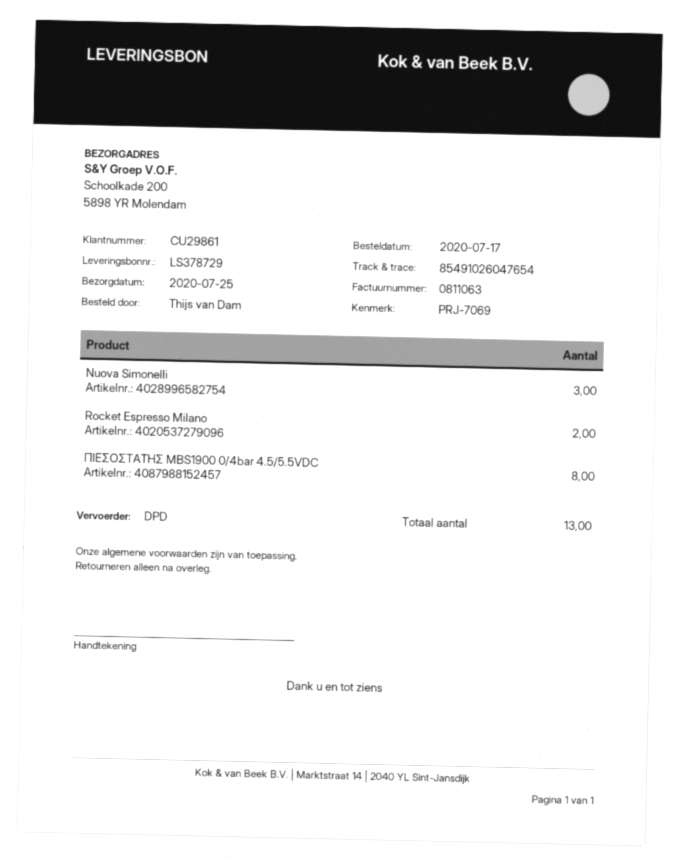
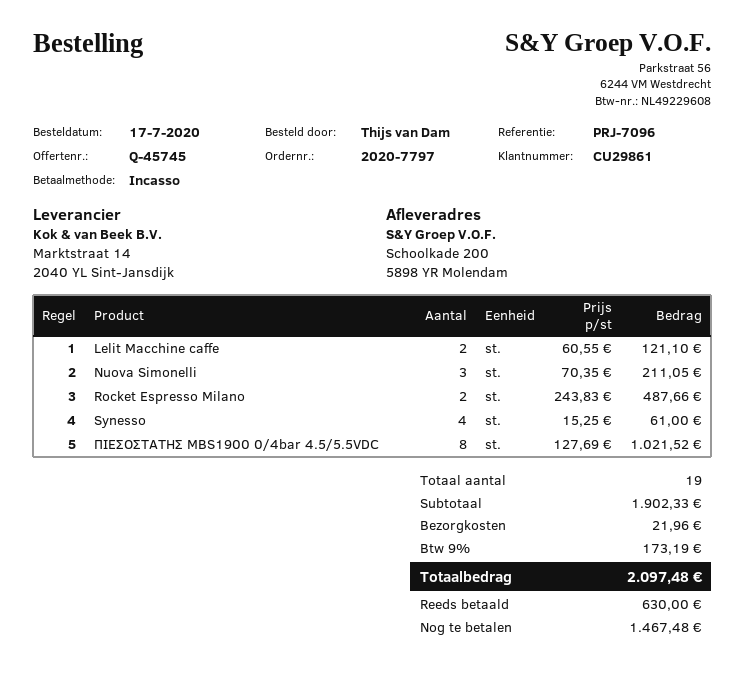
reference: PRJ-7069 -> PRJ-7096
Lelit Macchine caffe: none -> 2
Synesso: none -> 4
total quantity: 13 -> 19

